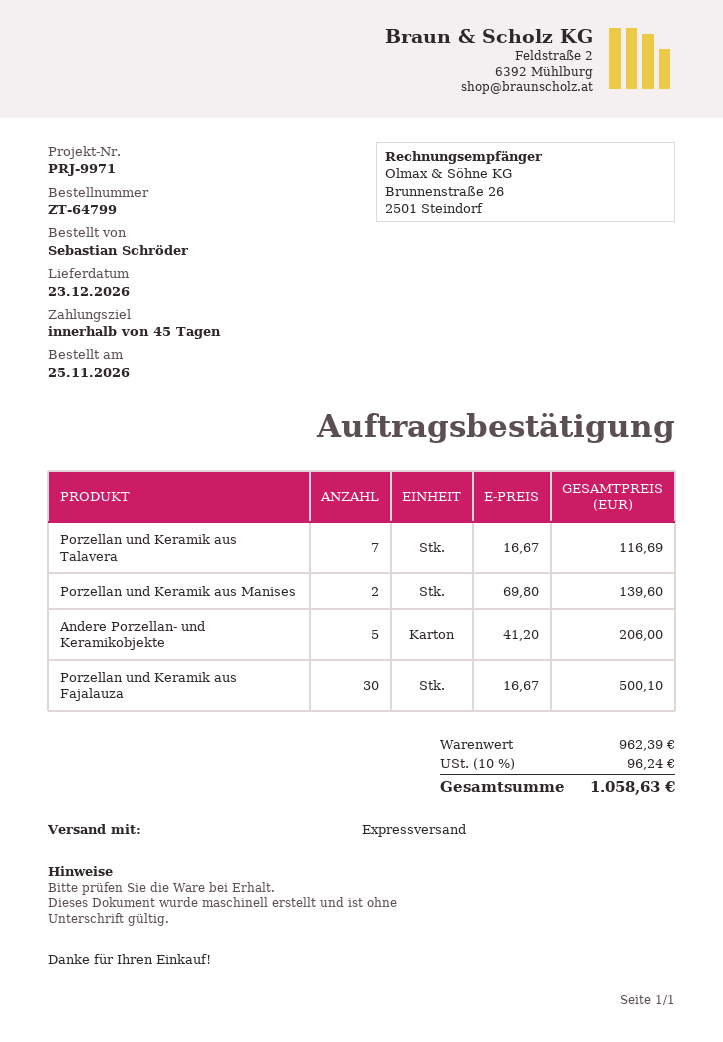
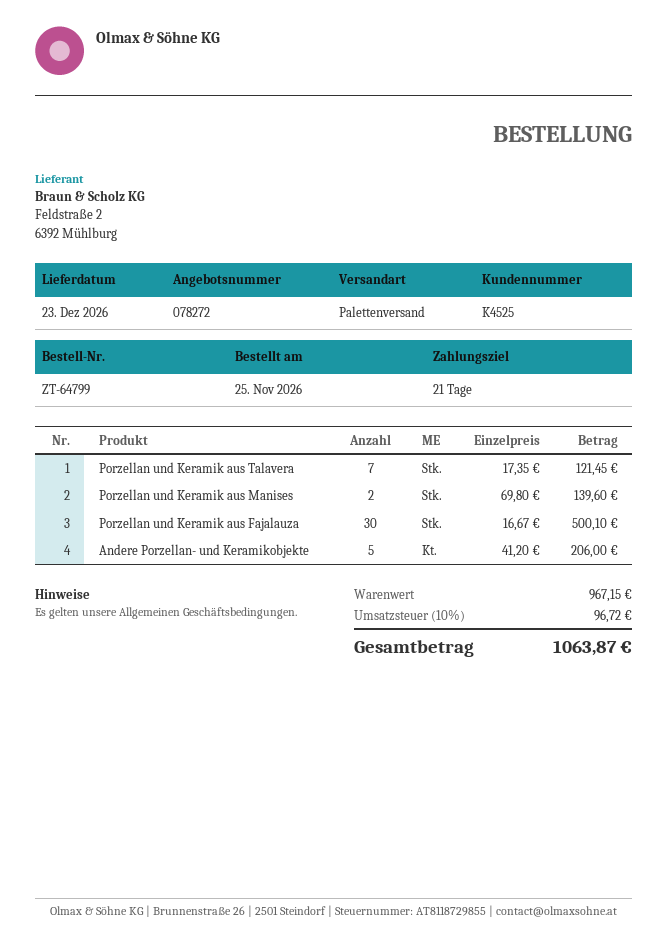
payment terms: 45 days -> 21 days
shipping method: express -> pallet freight
Porzellan und Keramik aus Talavera: 7 x 16.67 = 116.69 -> 7 x 17.35 = 121.45
subtotal: 962.39 -> 967.15
tax: 10% = 96.24 -> 10% = 96.72
total: 1058.63 -> 1063.87

